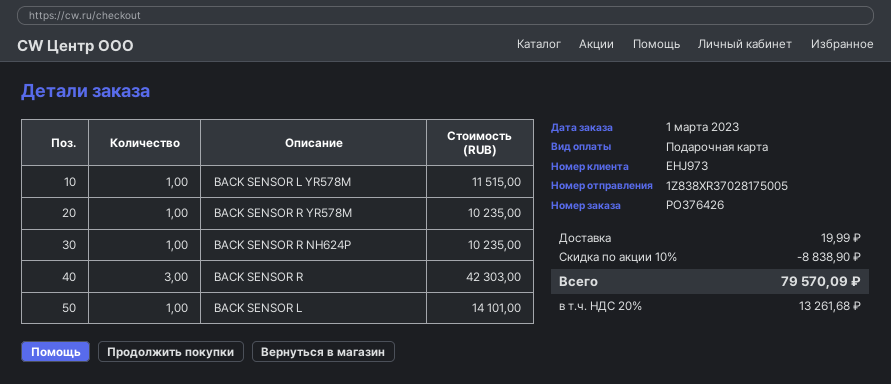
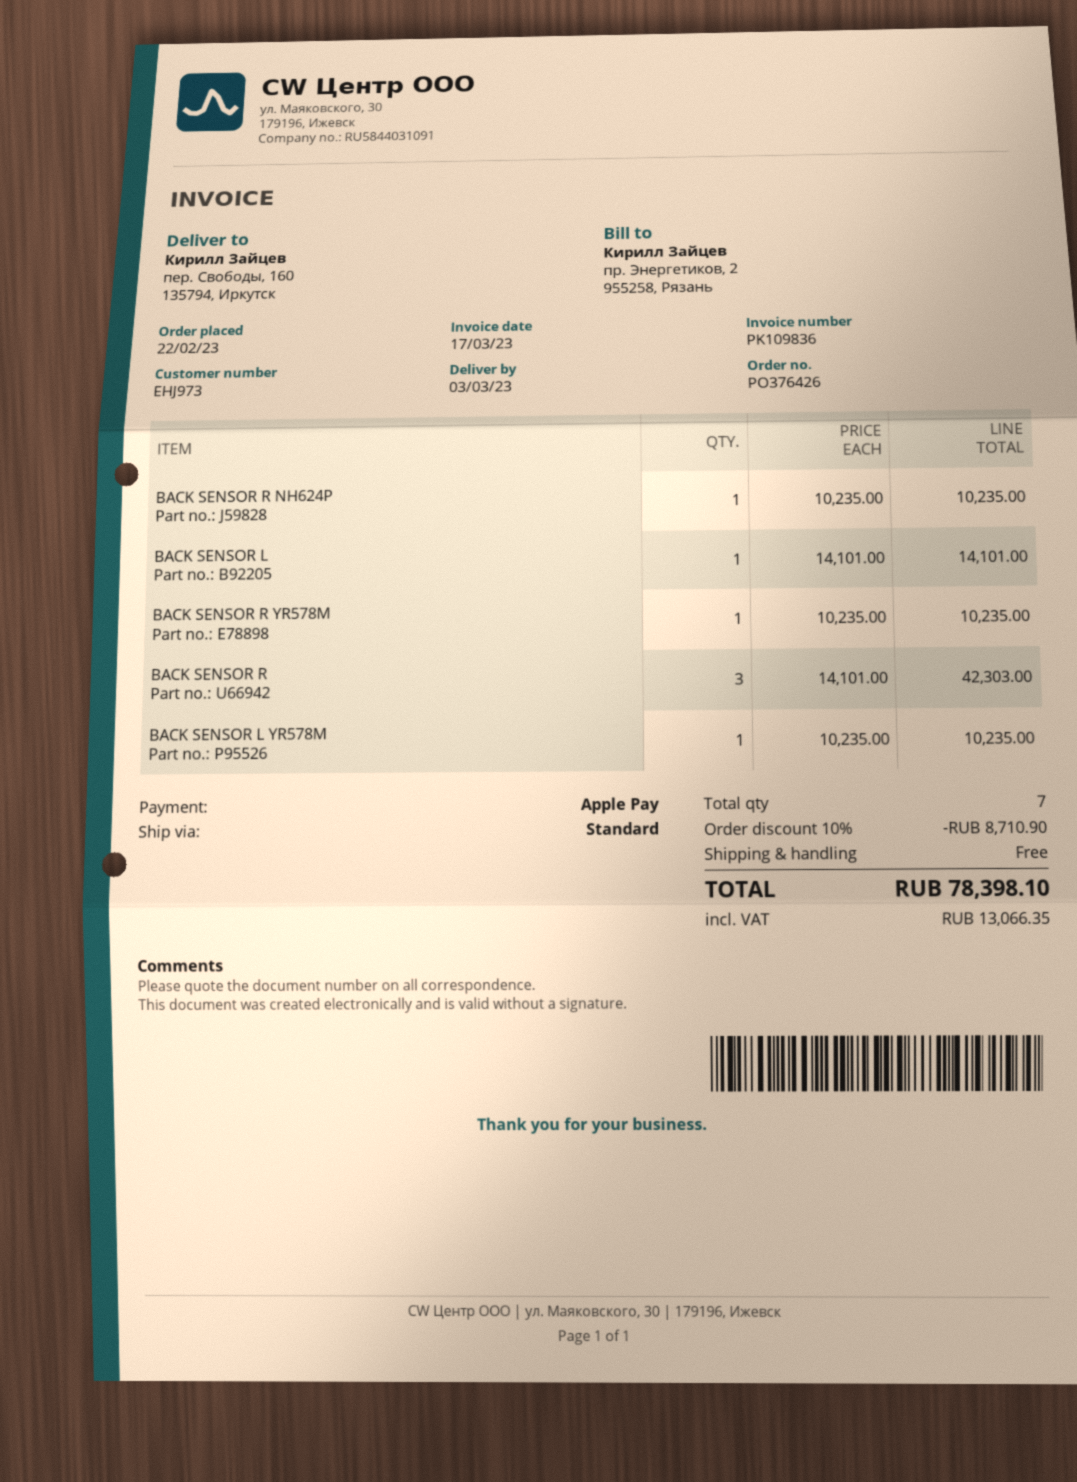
order date: 2023-03-01 -> 2023-02-22
payment method: gift card -> Apple Pay
BACK SENSOR L YR578M: 1 for 11515.00 -> 1 for 10235.00
discount: 10% = 8838.90 -> 10% = 8710.90
shipping: 19.99 -> 0.00
tax: 13261.68 -> 13066.35
total: 79570.09 -> 78398.10

